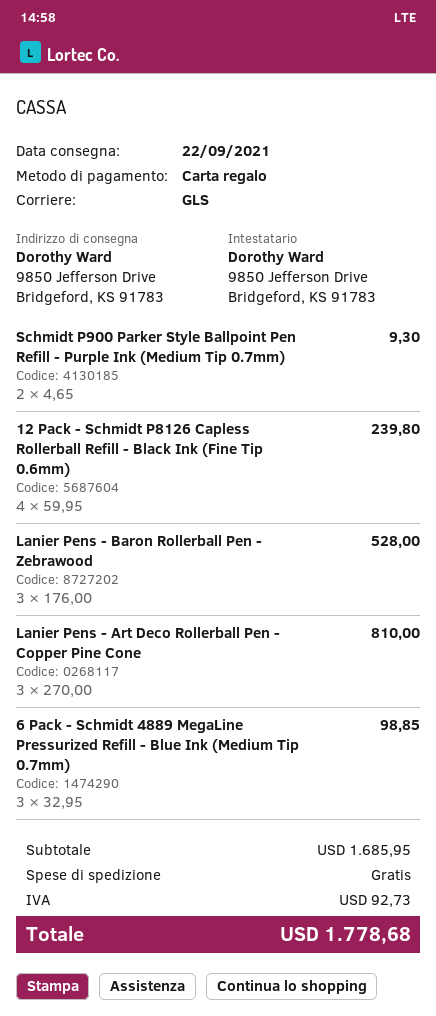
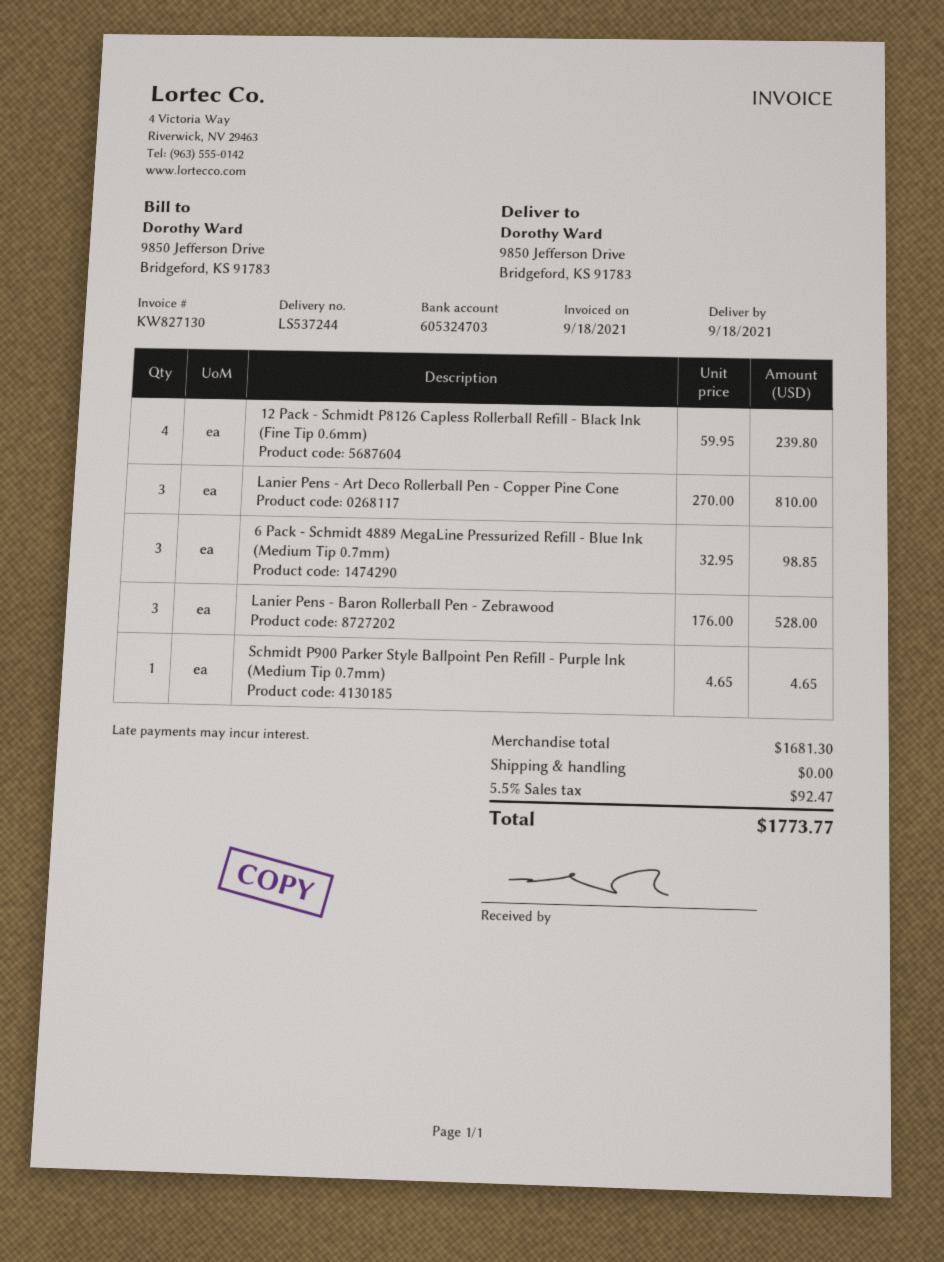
delivery date: 2021-09-22 -> 2021-09-18
Schmidt P900 Parker Style Ballpoint Pen Refill - Purple Ink (Medium Tip 0.7mm): 2 x 4.65 = 9.30 -> 1 x 4.65 = 4.65
subtotal: 1685.95 -> 1681.30
tax: 92.73 -> 92.47
total: 1778.68 -> 1773.77

